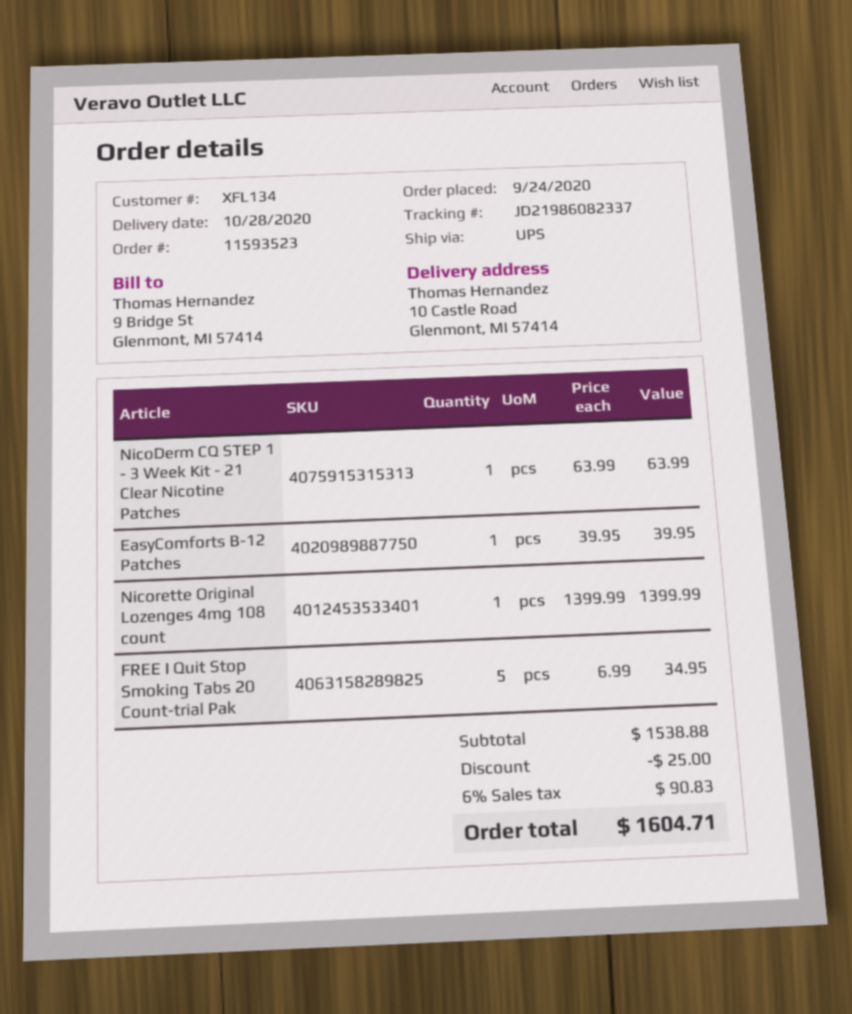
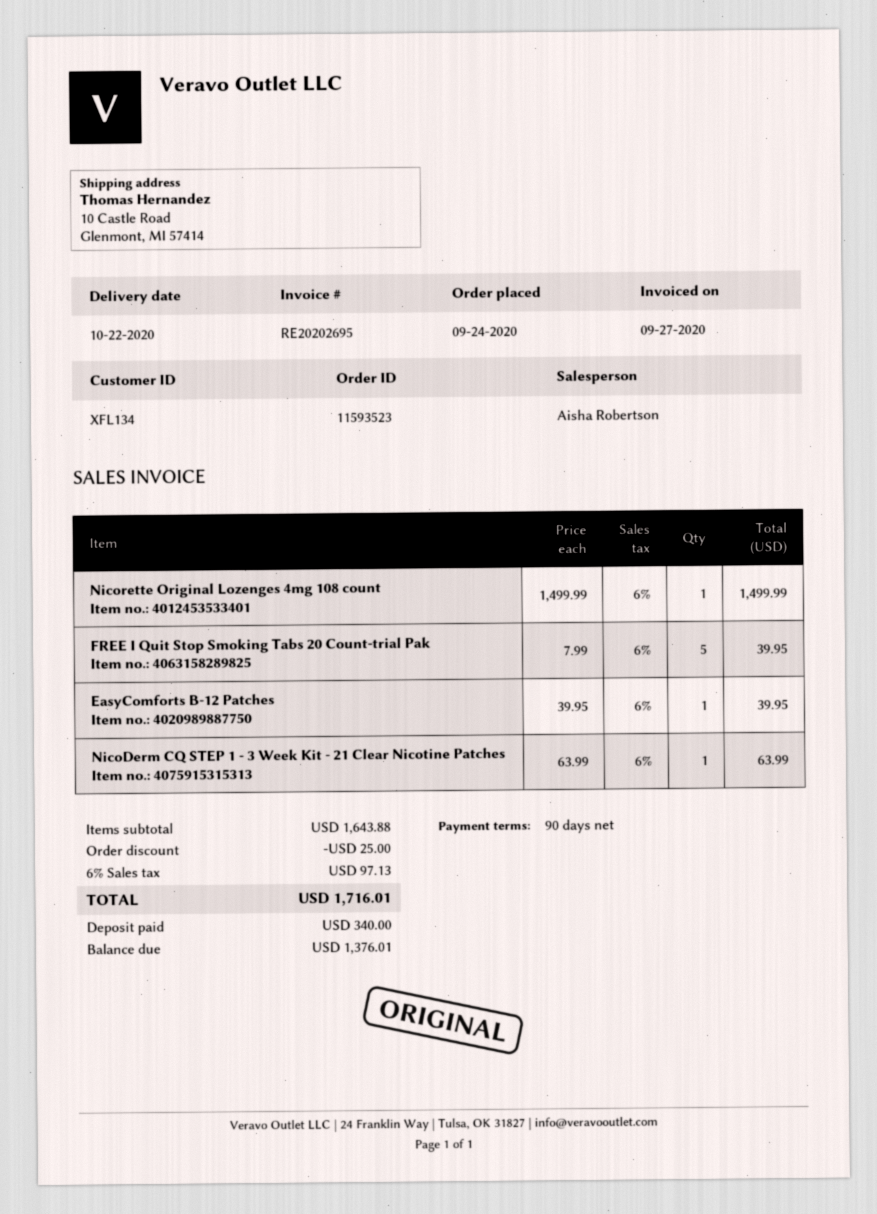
delivery date: 2020-10-28 -> 2020-10-22
Nicorette Original Lozenges 4mg 108 count: 1 x 1399.99 = 1399.99 -> 1 x 1499.99 = 1499.99
FREE I Quit Stop Smoking Tabs 20 Count-trial Pak: 5 x 6.99 = 34.95 -> 5 x 7.99 = 39.95
subtotal: 1538.88 -> 1643.88
tax: 6% = 90.83 -> 6% = 97.13
total: 1604.71 -> 1716.01

